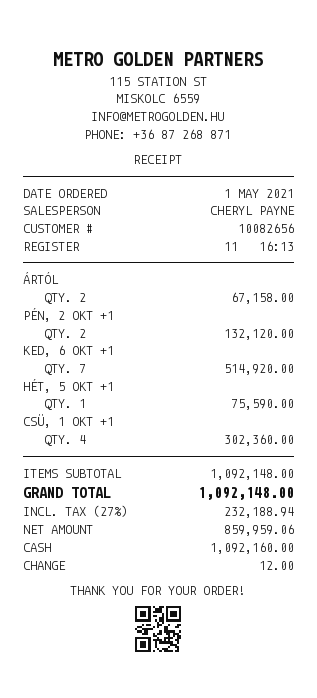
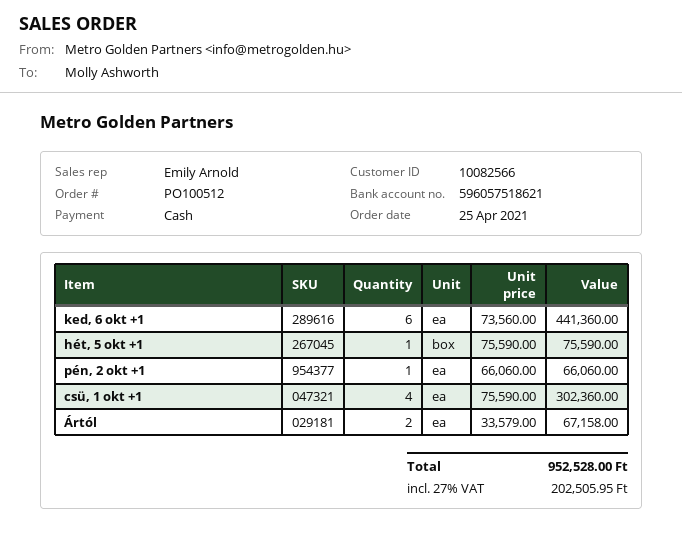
order date: 2021-05-01 -> 2021-04-25
customer number: 10082656 -> 10082566
sales rep: CHERYL PAYNE -> Emily Arnold
PÉN, 2 OKT +1: 2 for 132120.00 -> 1 for 66060.00
KED, 6 OKT +1: 7 for 514920.00 -> 6 for 441360.00
tax: 27% = 232188.94 -> 27% = 202505.95
total: 1092148.00 -> 952528.00

